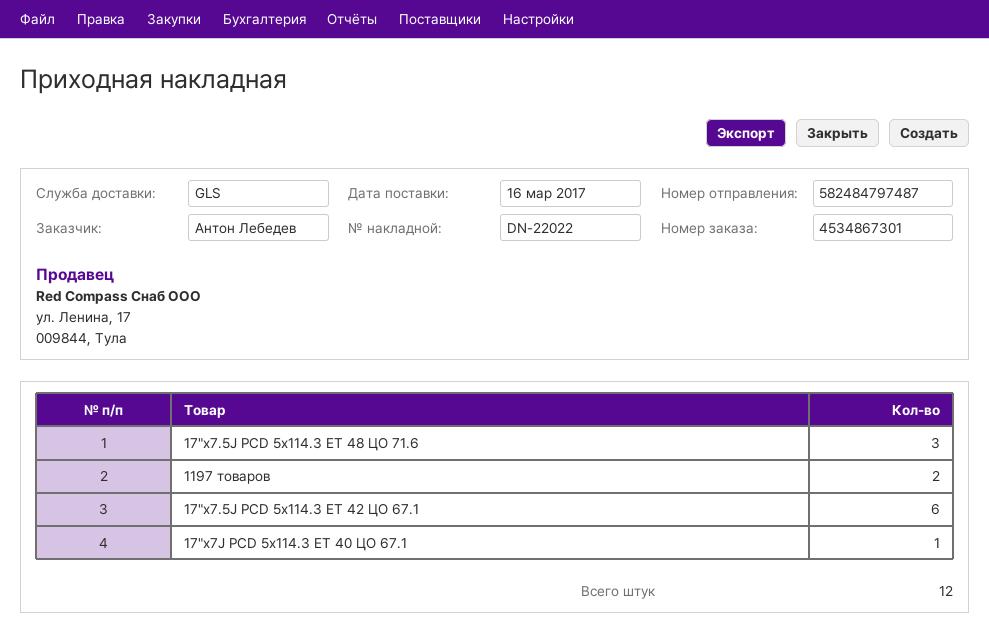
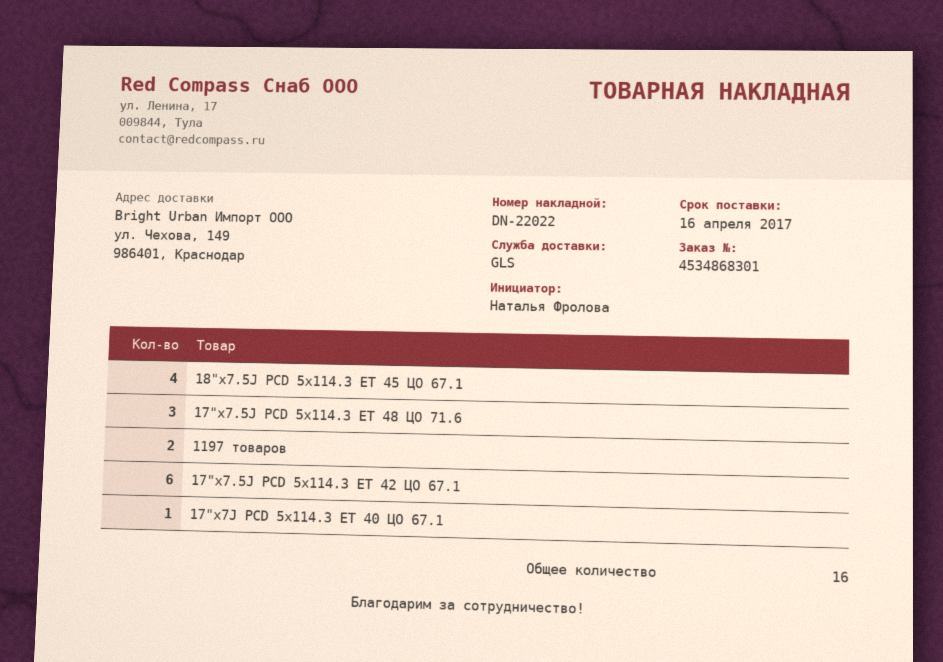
order number: 4534867301 -> 4534868301
delivery date: 2017-03-16 -> 2017-04-16
ordered by: Антон Лебедев -> Наталья Фролова
18"x7.5J PCD 5x114.3 ЕТ 45 ЦО 67.1: none -> 4
total quantity: 12 -> 16

